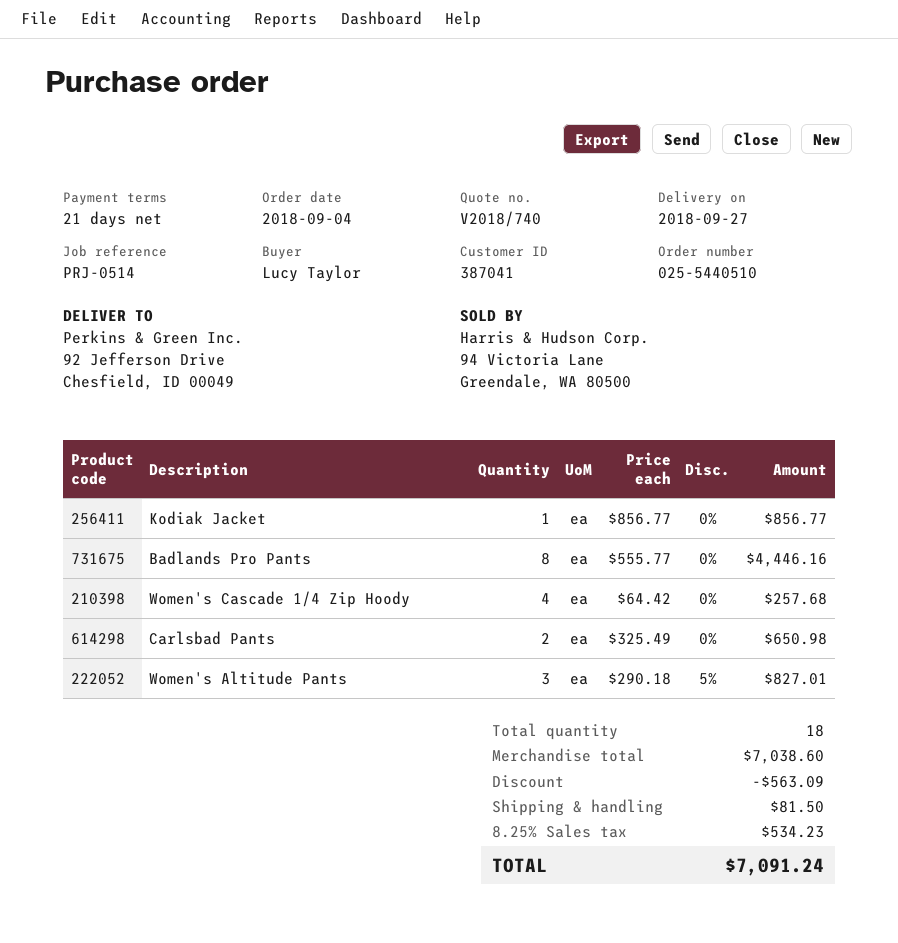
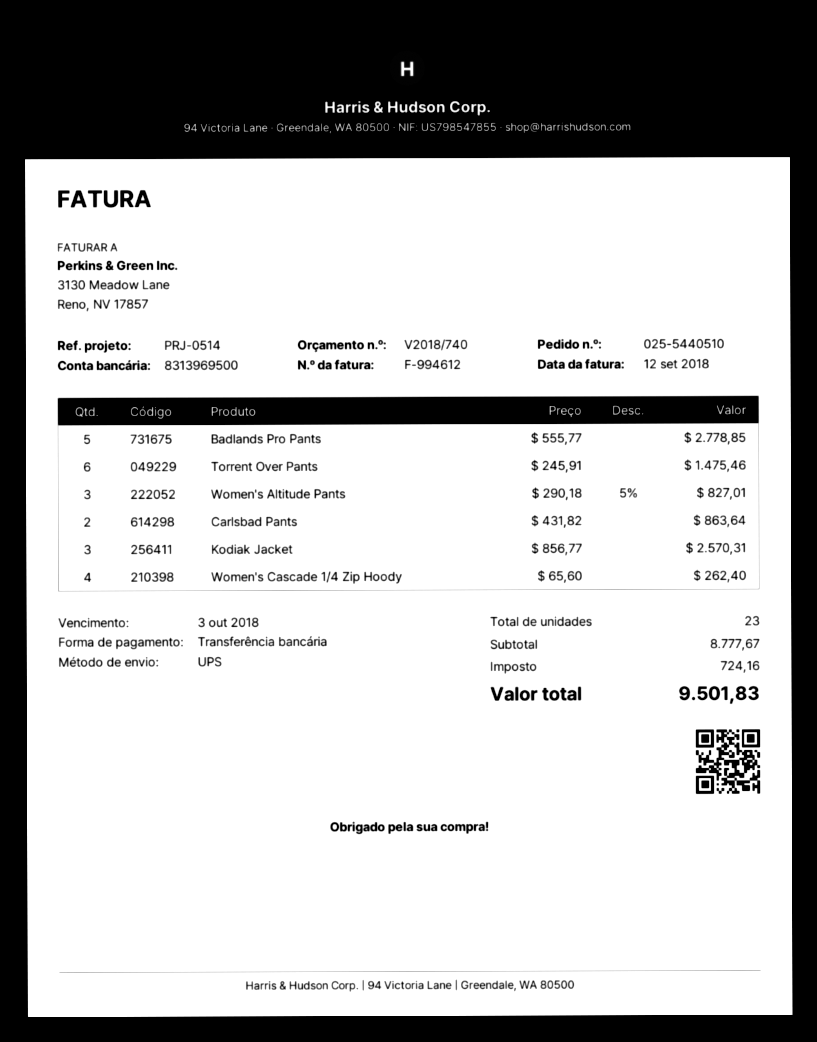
Kodiak Jacket: 1 x 856.77 = 856.77 -> 3 x 856.77 = 2570.31
Badlands Pro Pants: 8 x 555.77 = 4446.16 -> 5 x 555.77 = 2778.85
Women's Cascade 1/4 Zip Hoody: 4 x 64.42 = 257.68 -> 4 x 65.60 = 262.40
Carlsbad Pants: 2 x 325.49 = 650.98 -> 2 x 431.82 = 863.64
Torrent Over Pants: none -> 6 x 245.91 = 1475.46
total quantity: 18 -> 23
subtotal: 7038.60 -> 8777.67
discount: 563.09 -> none
shipping: 81.50 -> none
tax: 534.23 -> 724.16
total: 7091.24 -> 9501.83

